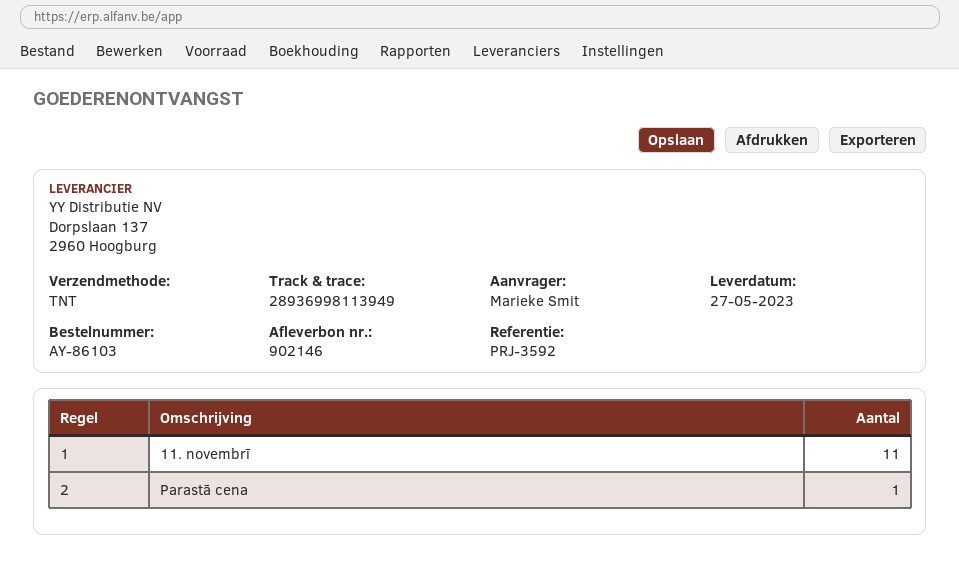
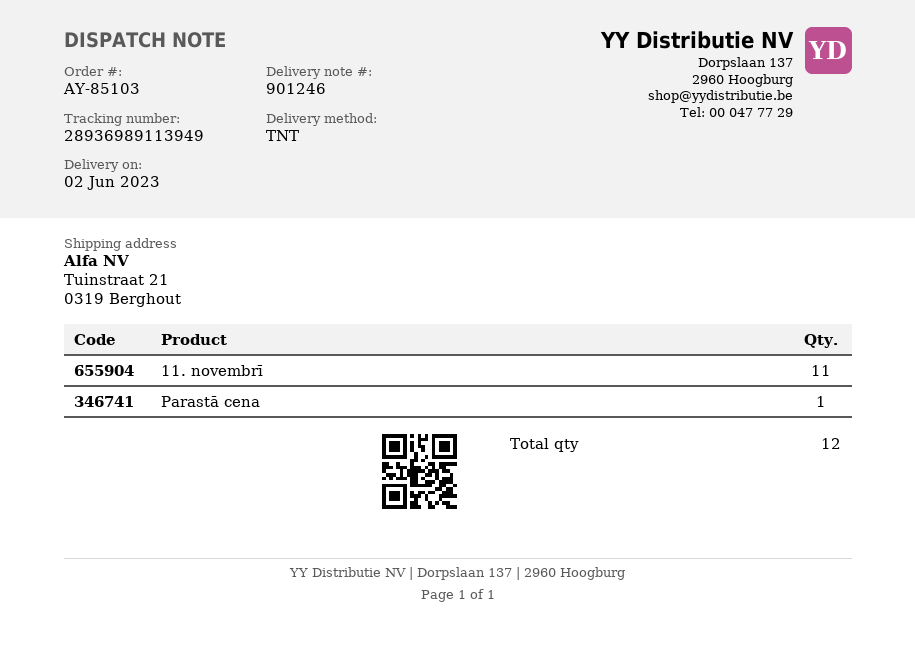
order number: AY-86103 -> AY-85103
delivery note number: 902146 -> 901246
delivery date: 2023-05-27 -> 2023-06-02
tracking number: 28936998113949 -> 28936989113949

